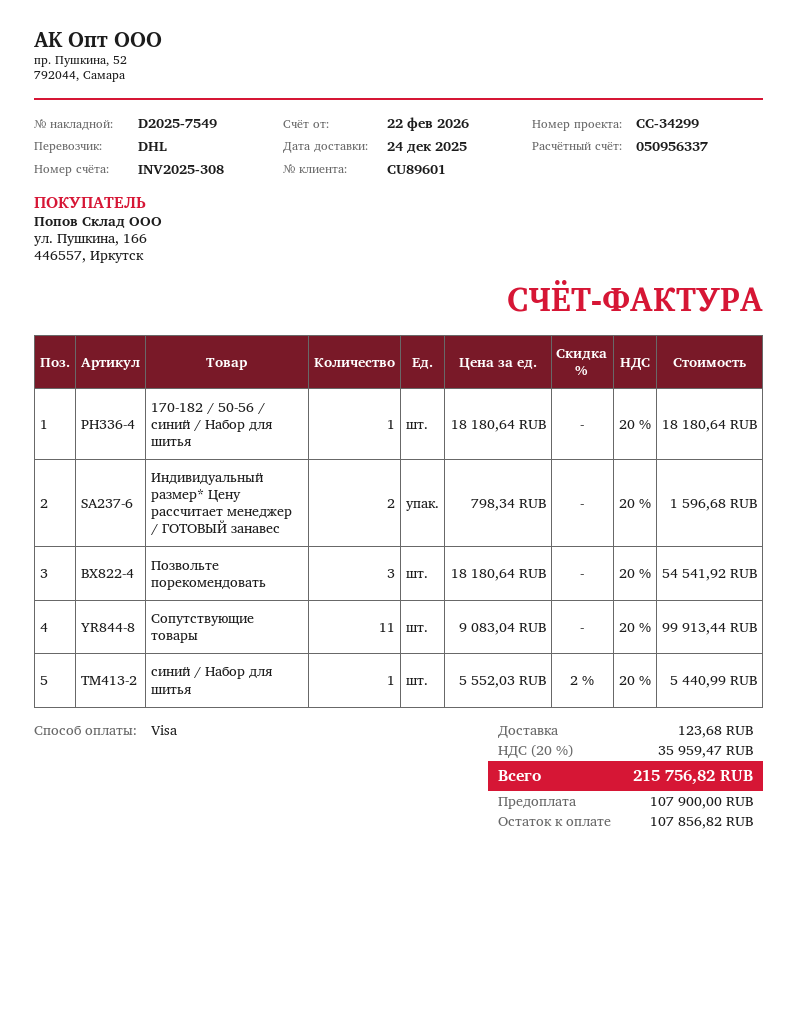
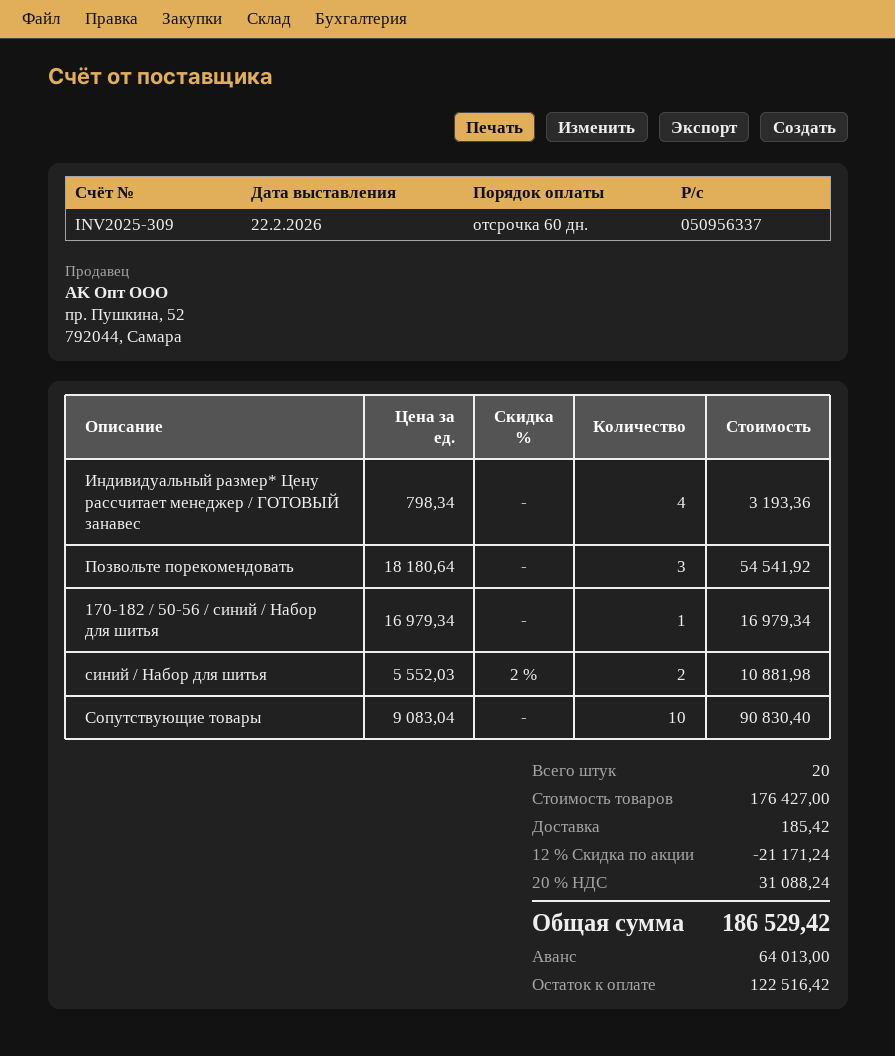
invoice number: INV2025-308 -> INV2025-309
170-182 / 50-56 / синий / Набор для шитья: 1 x 18180.64 = 18180.64 -> 1 x 16979.34 = 16979.34
Индивидуальный размер* Цену рассчитает менеджер / ГОТОВЫЙ занавес: 2 x 798.34 = 1596.68 -> 4 x 798.34 = 3193.36
Сопутствующие товары: 11 x 9083.04 = 99913.44 -> 10 x 9083.04 = 90830.40
синий / Набор для шитья: 1 x 5552.03 - 2% = 5440.99 -> 2 x 5552.03 - 2% = 10881.98
discount: none -> 12% = 21171.24
shipping: 123.68 -> 185.42
tax: 20% = 35959.47 -> 20% = 31088.24
total: 215756.82 -> 186529.42
deposit: 107900.00 -> 64013.00
balance: 107856.82 -> 122516.42

